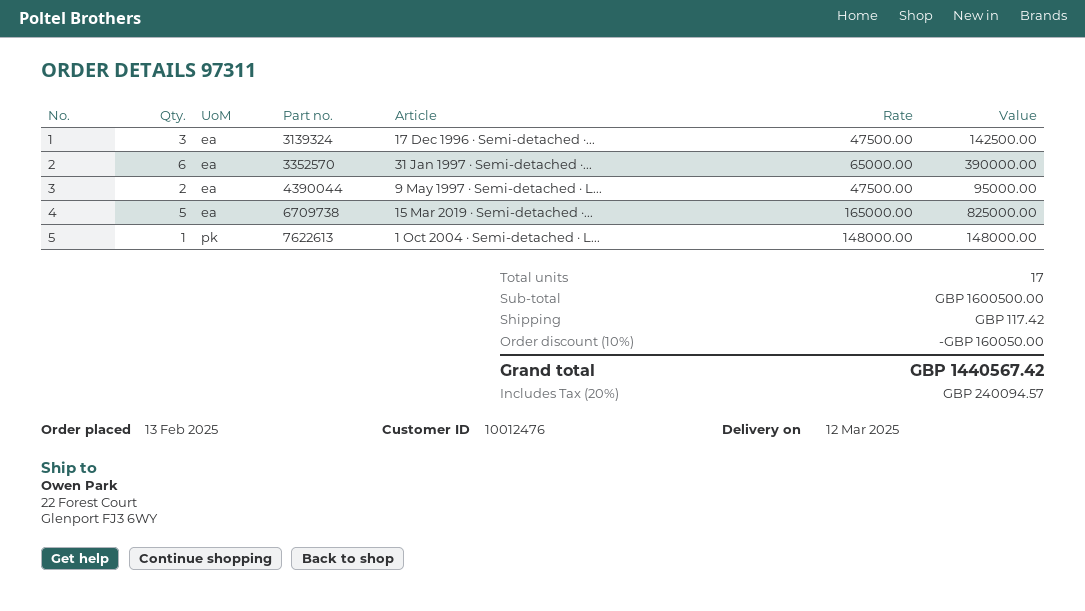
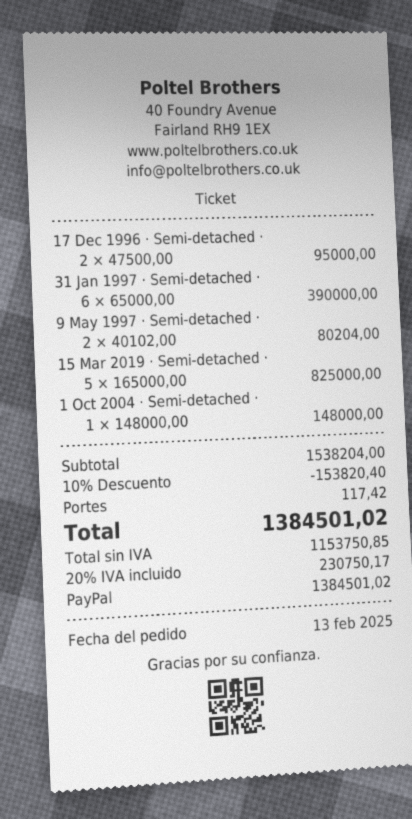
17 Dec 1996 · Semi-detached ·...: 3 x 47500.00 = 142500.00 -> 2 x 47500.00 = 95000.00
9 May 1997 · Semi-detached · L...: 2 x 47500.00 = 95000.00 -> 2 x 40102.00 = 80204.00
subtotal: 1600500.00 -> 1538204.00
discount: 10% = 160050.00 -> 10% = 153820.40
tax: 20% = 240094.57 -> 20% = 230750.17
total: 1440567.42 -> 1384501.02

